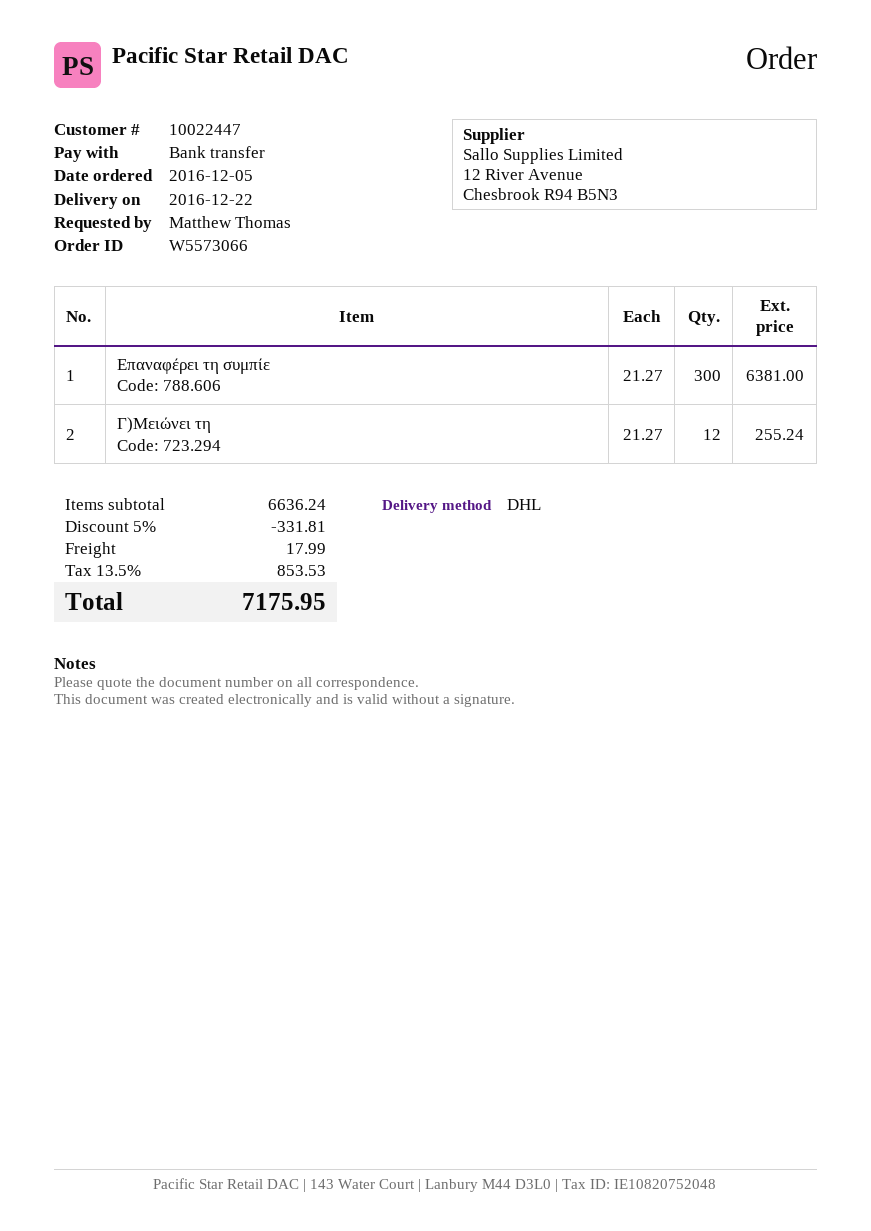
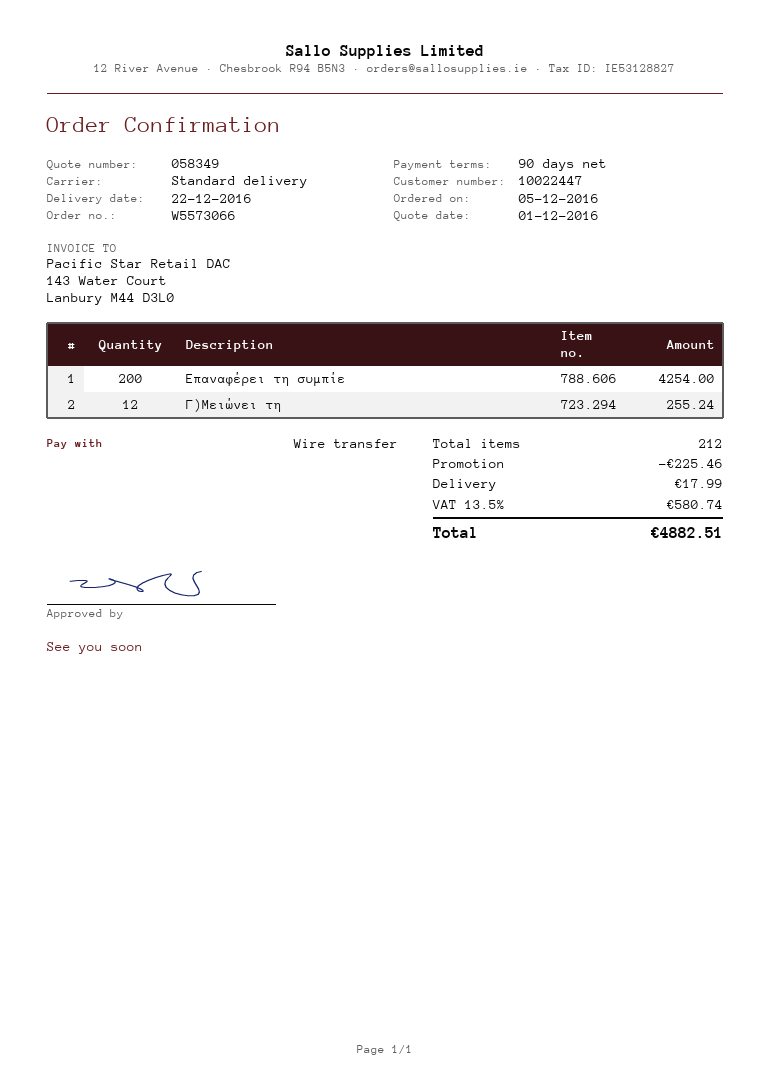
shipping method: DHL -> standard
Επαναφέρει τη συμπίε: 300 for 6381.00 -> 200 for 4254.00
discount: 331.81 -> 225.46
tax: 13.5% = 853.53 -> 13.5% = 580.74
total: 7175.95 -> 4882.51

